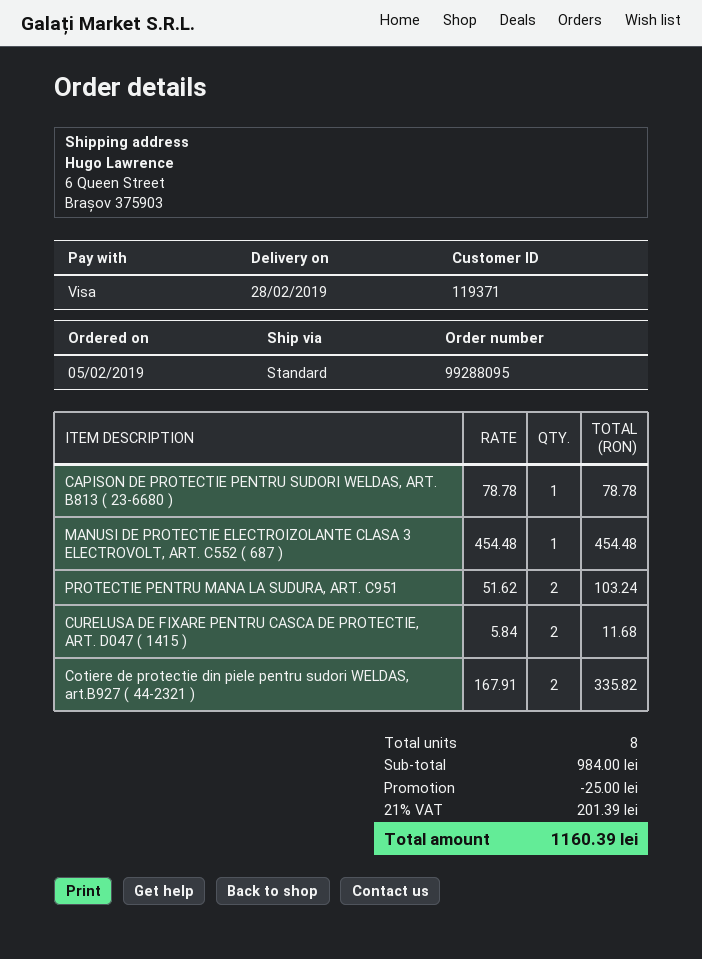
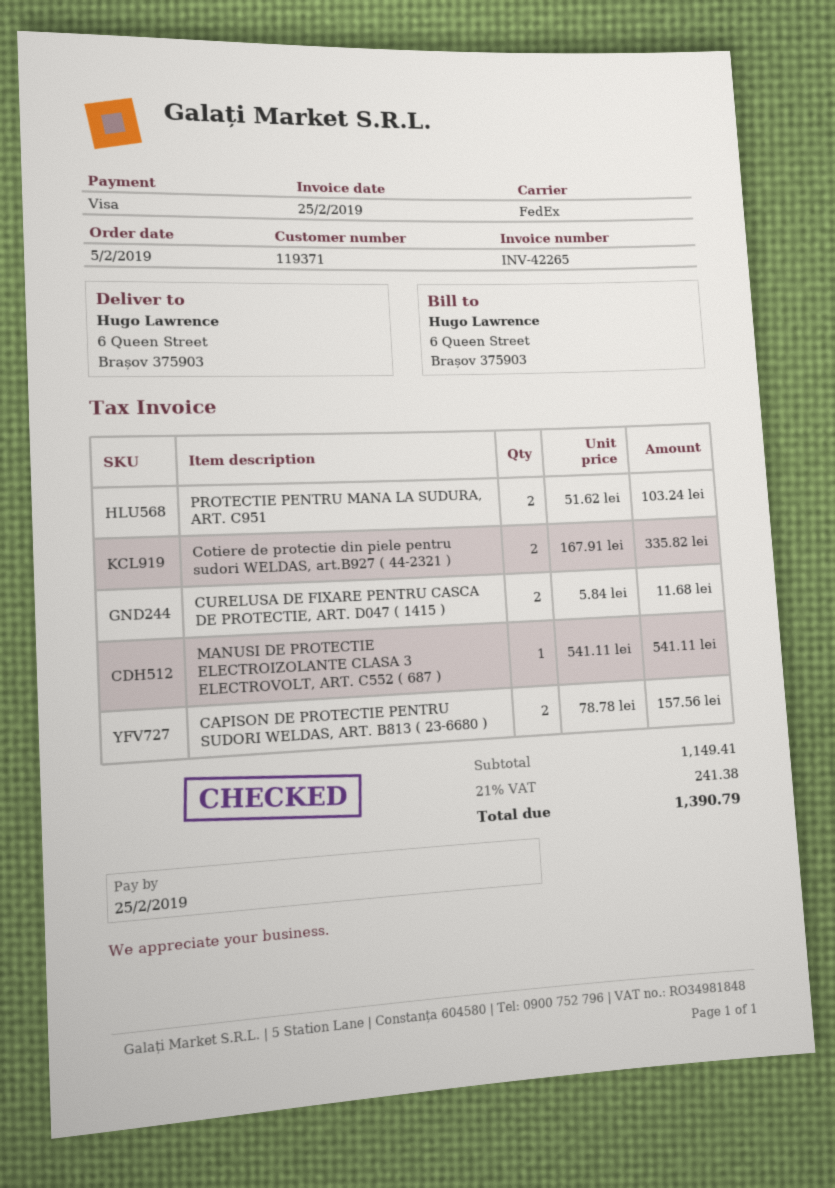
shipping method: standard -> FedEx
CAPISON DE PROTECTIE PENTRU SUDORI WELDAS, ART. B813 ( 23-6680 ): 1 x 78.78 = 78.78 -> 2 x 78.78 = 157.56
MANUSI DE PROTECTIE ELECTROIZOLANTE CLASA 3 ELECTROVOLT, ART. C552 ( 687 ): 1 x 454.48 = 454.48 -> 1 x 541.11 = 541.11
subtotal: 984.00 -> 1149.41
discount: 25.00 -> none
tax: 21% = 201.39 -> 21% = 241.38
total: 1160.39 -> 1390.79

